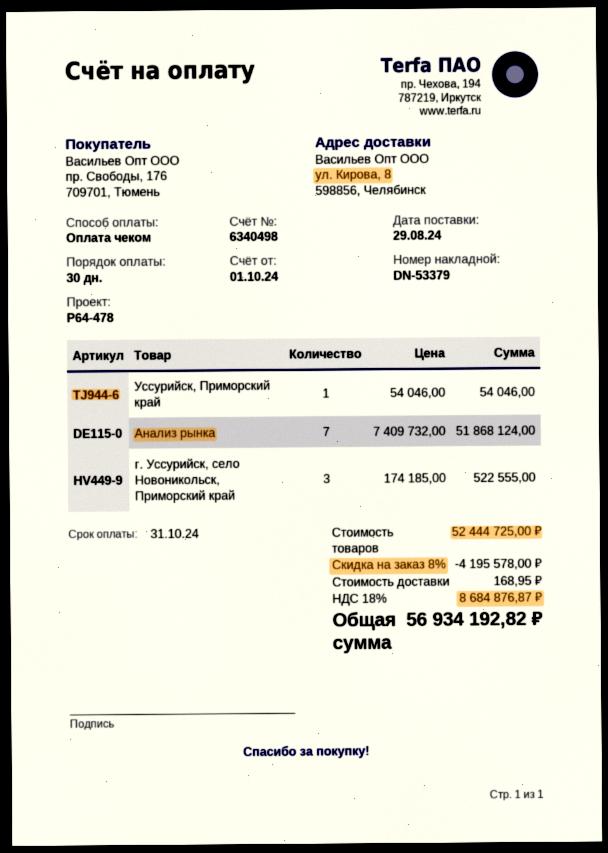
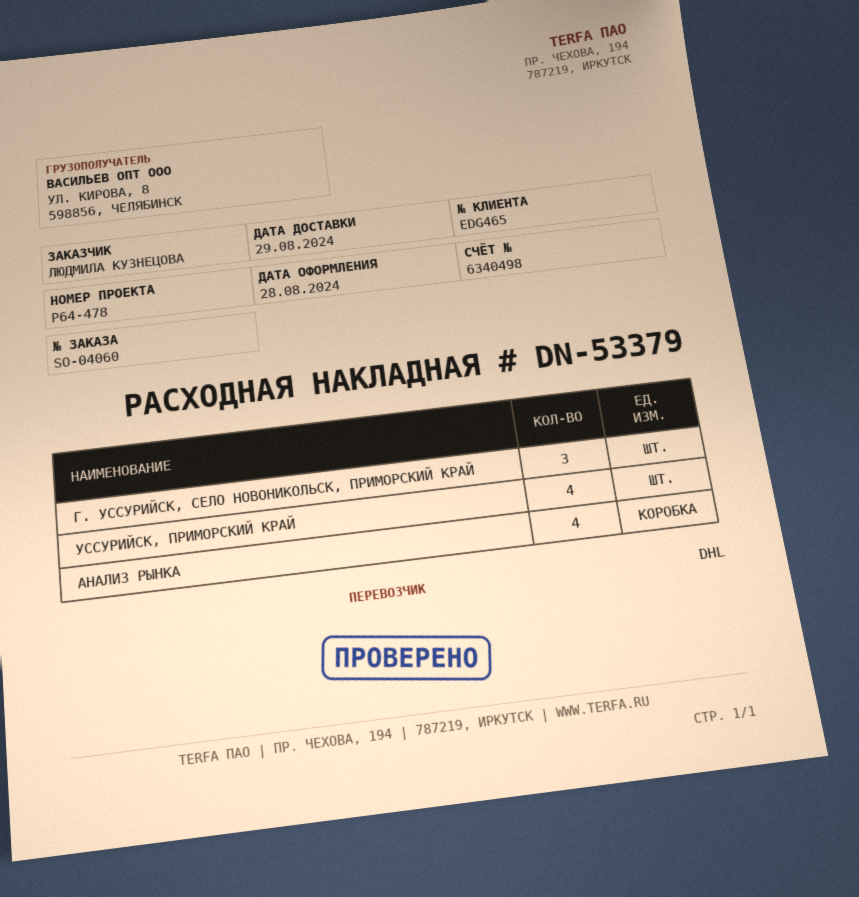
Уссурийск, Приморский край: 1 -> 4
Анализ рынка: 7 -> 4

